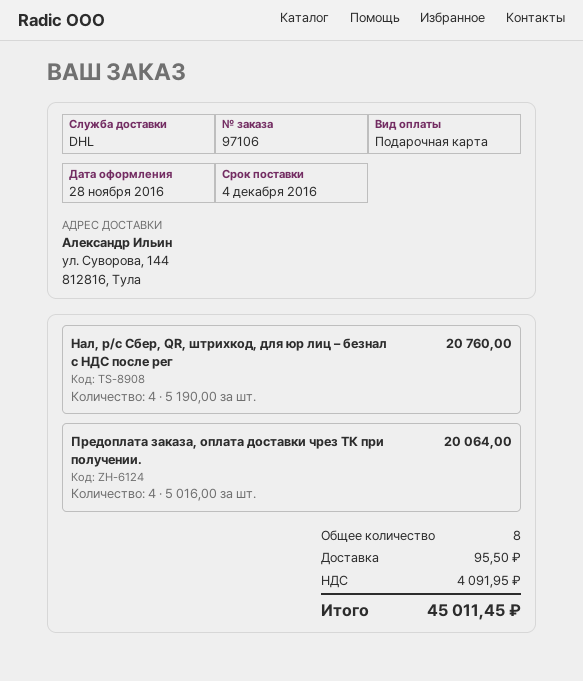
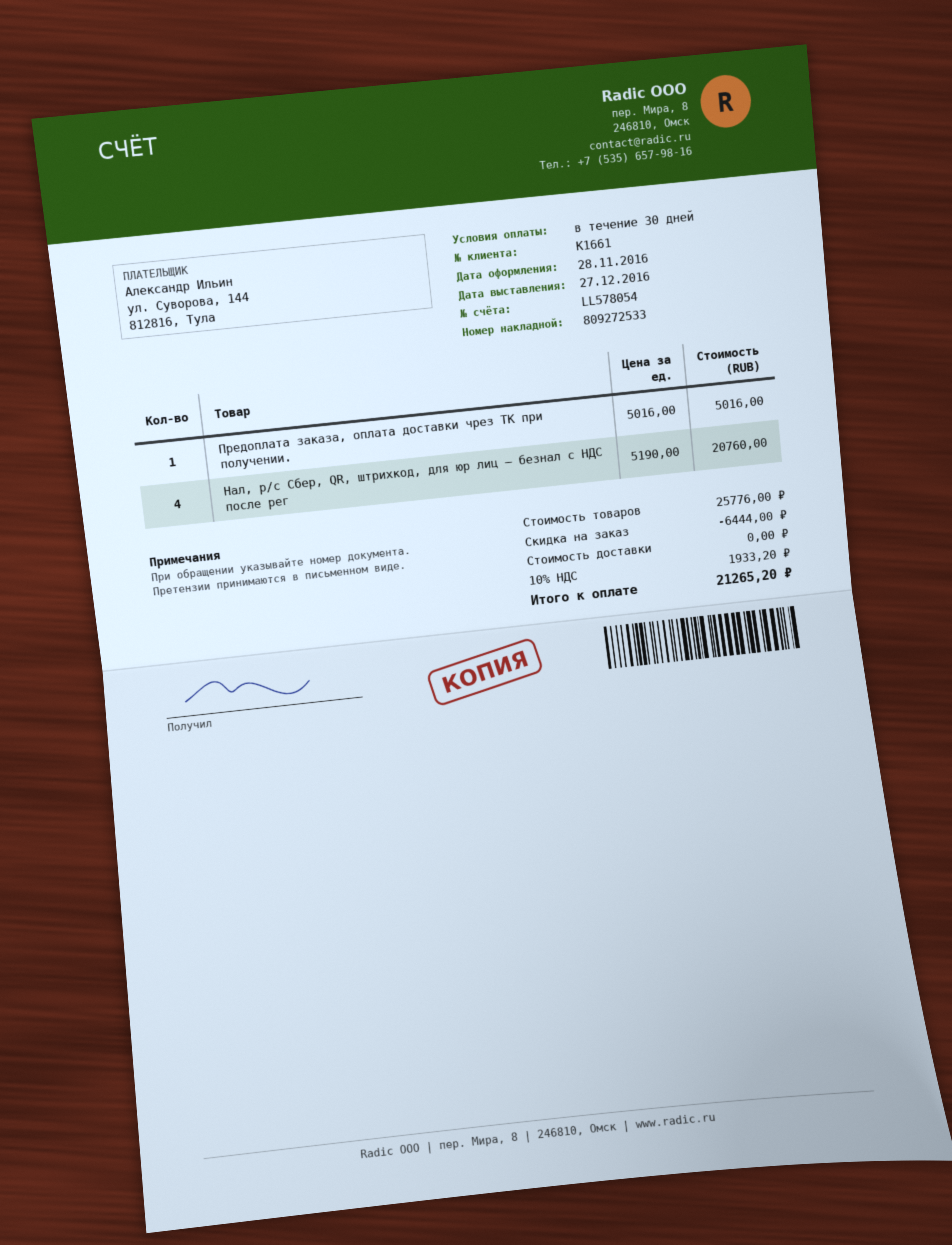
Предоплата заказа, оплата доставки чрез ТК при получении.: 4 x 5016.00 = 20064.00 -> 1 x 5016.00 = 5016.00
discount: none -> 6444.00
shipping: 95.50 -> 0.00
tax: 4091.95 -> 1933.20
total: 45011.45 -> 21265.20

